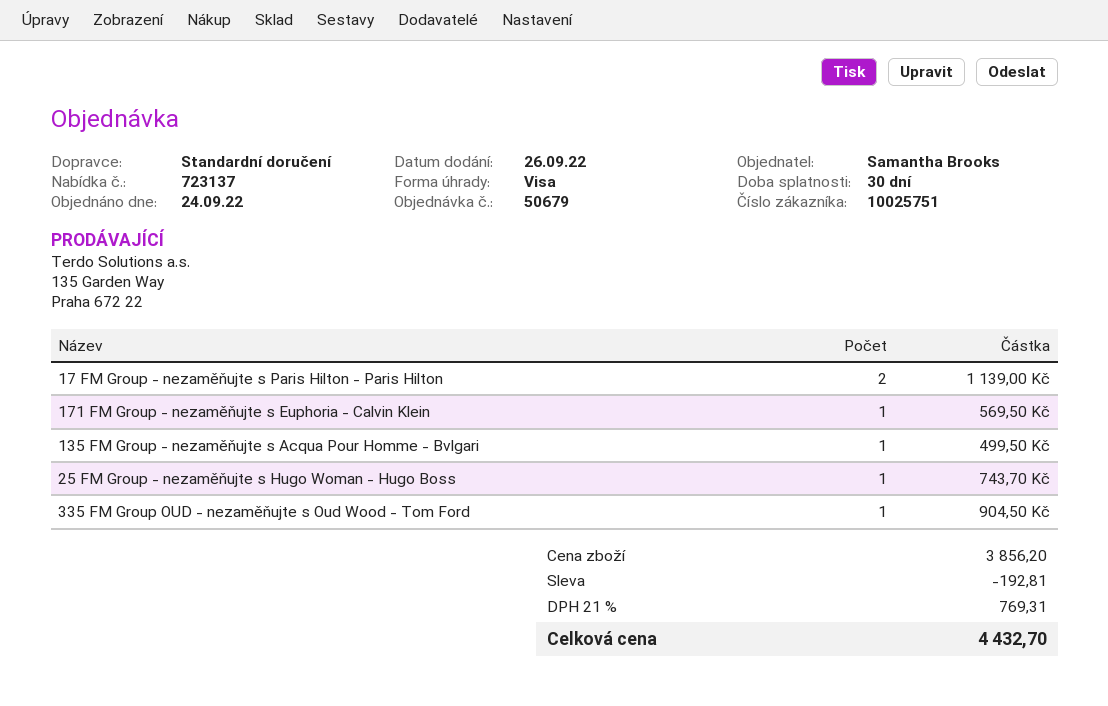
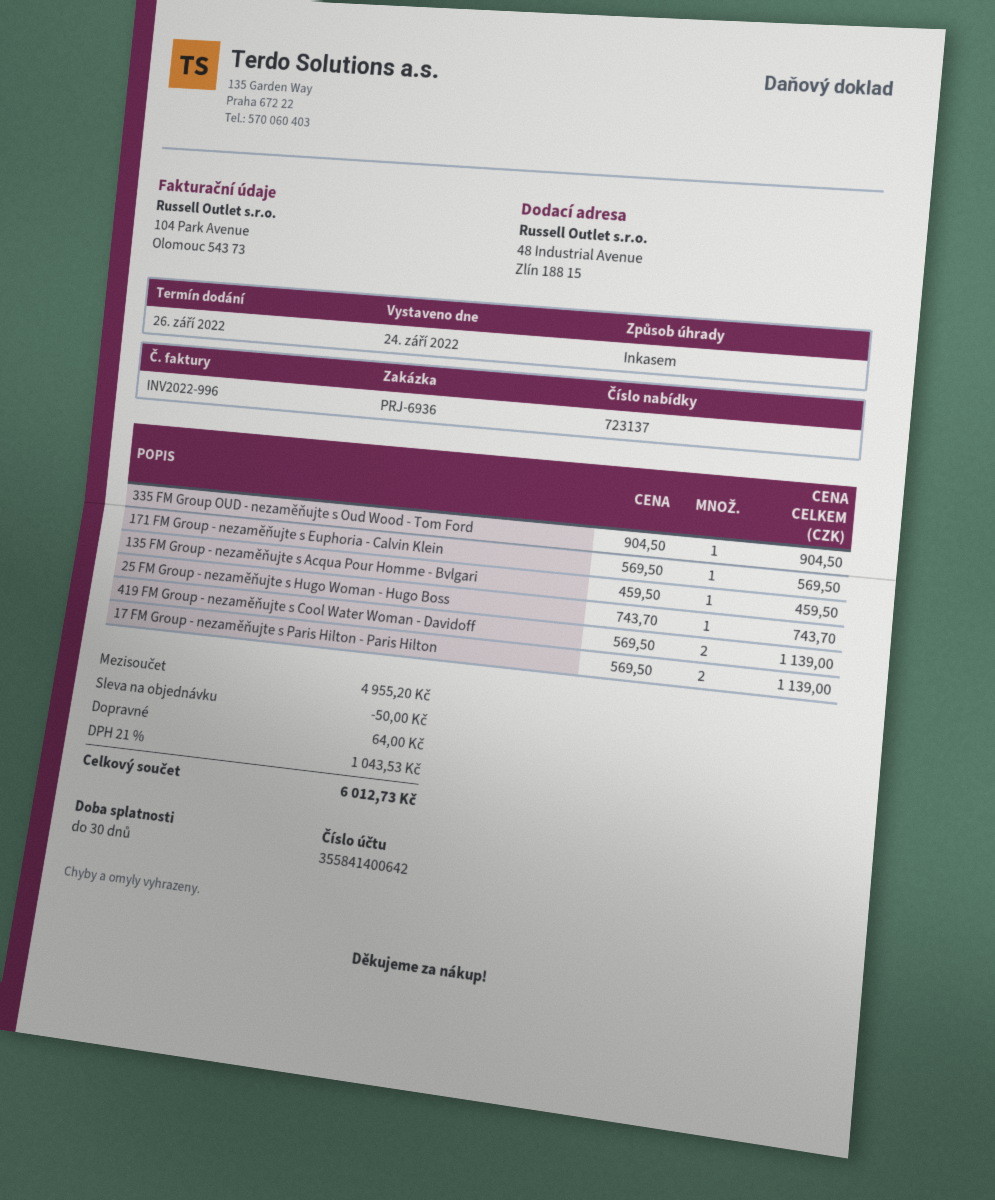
payment method: Visa -> direct debit
135 FM Group - nezaměňujte s Acqua Pour Homme - Bvlgari: 1 for 499.50 -> 1 for 459.50
419 FM Group - nezaměňujte s Cool Water Woman - Davidoff: none -> 2 for 1139.00
subtotal: 3856.20 -> 4955.20
discount: 192.81 -> 50.00
shipping: none -> 64.00
tax: 21% = 769.31 -> 21% = 1043.53
total: 4432.70 -> 6012.73

